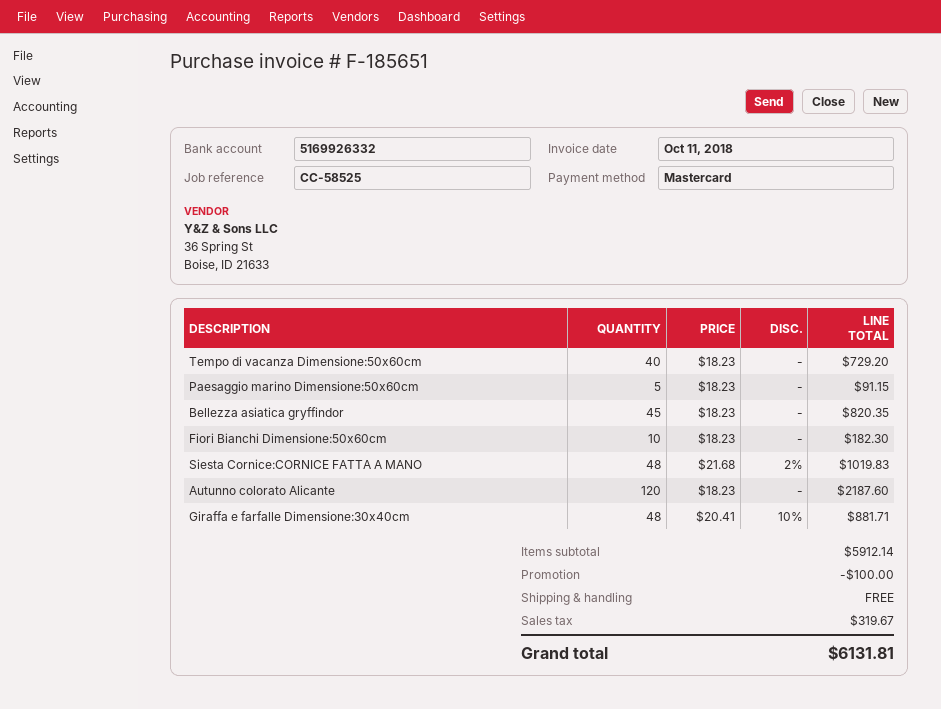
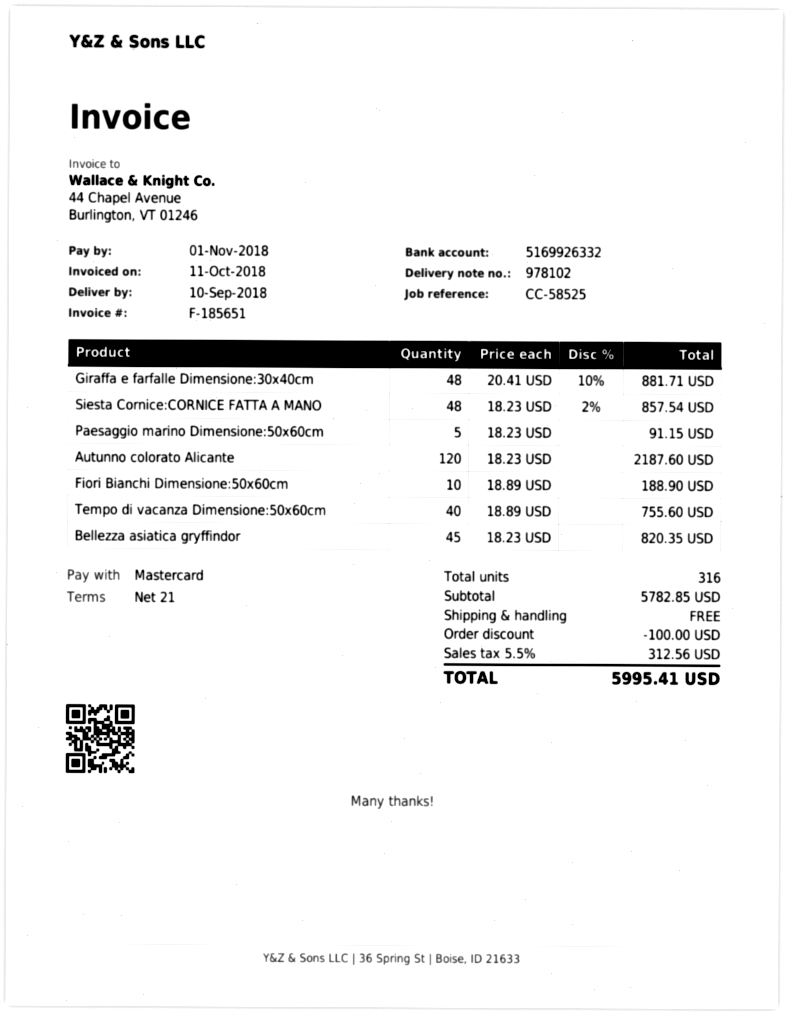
Tempo di vacanza Dimensione:50x60cm: 40 x 18.23 = 729.20 -> 40 x 18.89 = 755.60
Fiori Bianchi Dimensione:50x60cm: 10 x 18.23 = 182.30 -> 10 x 18.89 = 188.90
Siesta Cornice:CORNICE FATTA A MANO: 48 x 21.68 - 2% = 1019.83 -> 48 x 18.23 - 2% = 857.54
subtotal: 5912.14 -> 5782.85
tax: 319.67 -> 312.56
total: 6131.81 -> 5995.41

